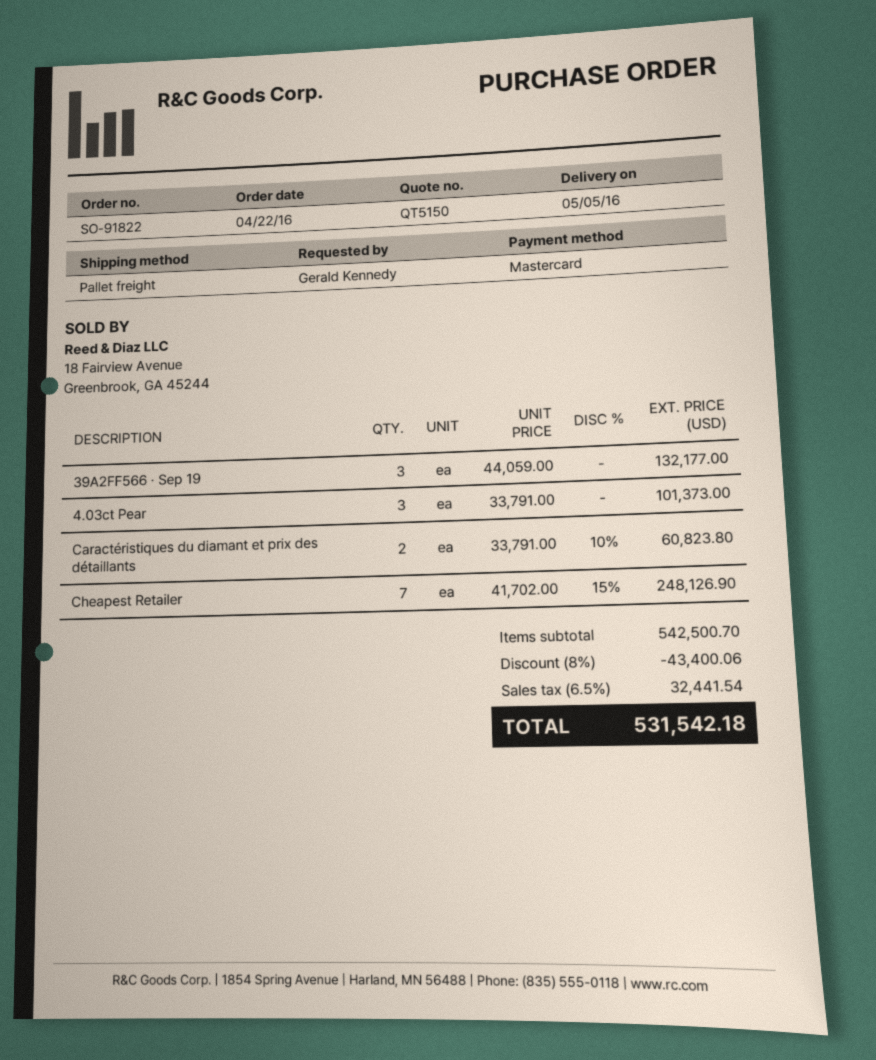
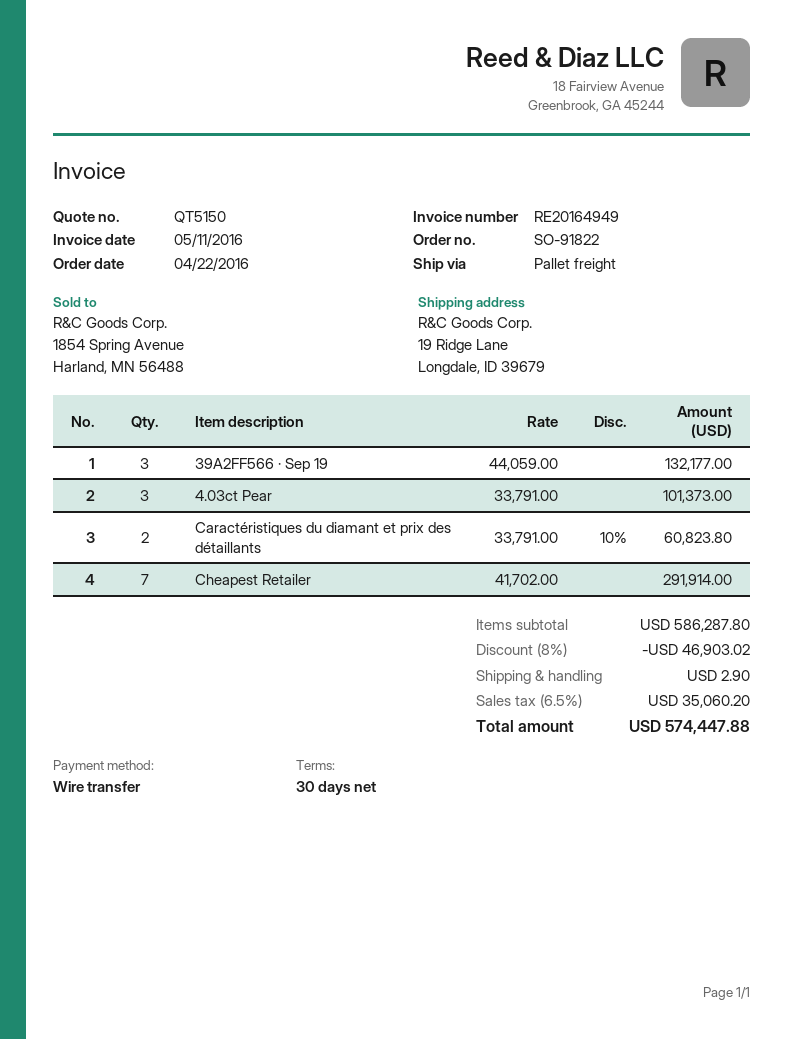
payment method: Mastercard -> bank transfer
Cheapest Retailer: 7 x 41702.00 - 15% = 248126.90 -> 7 x 41702.00 = 291914.00
subtotal: 542500.70 -> 586287.80
discount: 8% = 43400.06 -> 8% = 46903.02
shipping: none -> 2.90
tax: 6.5% = 32441.54 -> 6.5% = 35060.20
total: 531542.18 -> 574447.88

